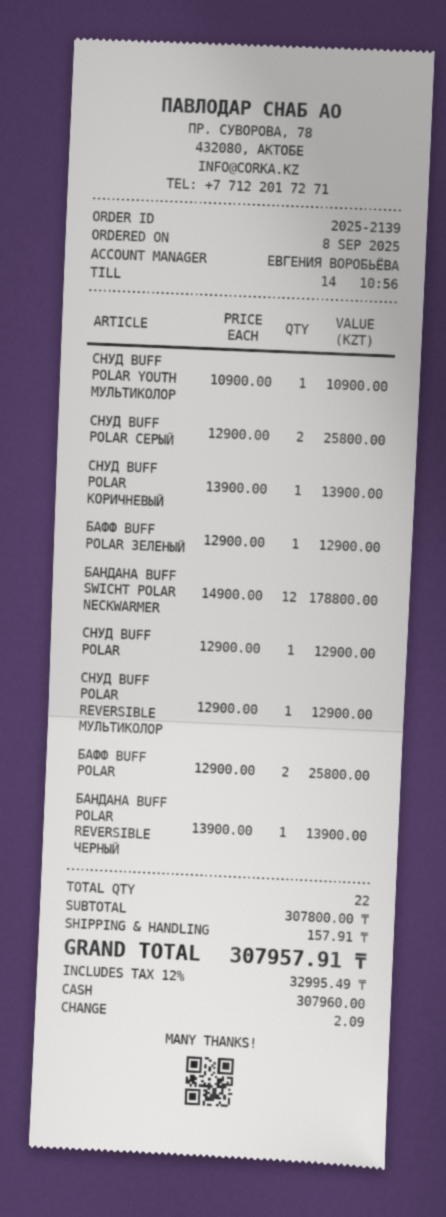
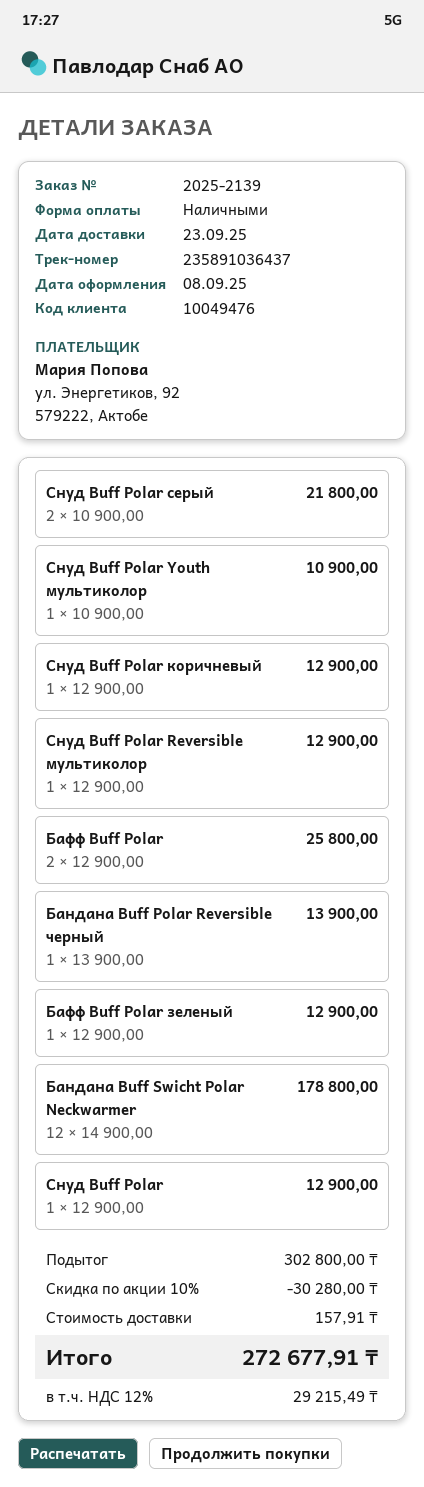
СНУД BUFF POLAR СЕРЫЙ: 2 x 12900.00 = 25800.00 -> 2 x 10900.00 = 21800.00
СНУД BUFF POLAR КОРИЧНЕВЫЙ: 1 x 13900.00 = 13900.00 -> 1 x 12900.00 = 12900.00
subtotal: 307800.00 -> 302800.00
discount: none -> 10% = 30280.00
tax: 12% = 32995.49 -> 12% = 29215.49
total: 307957.91 -> 272677.91

